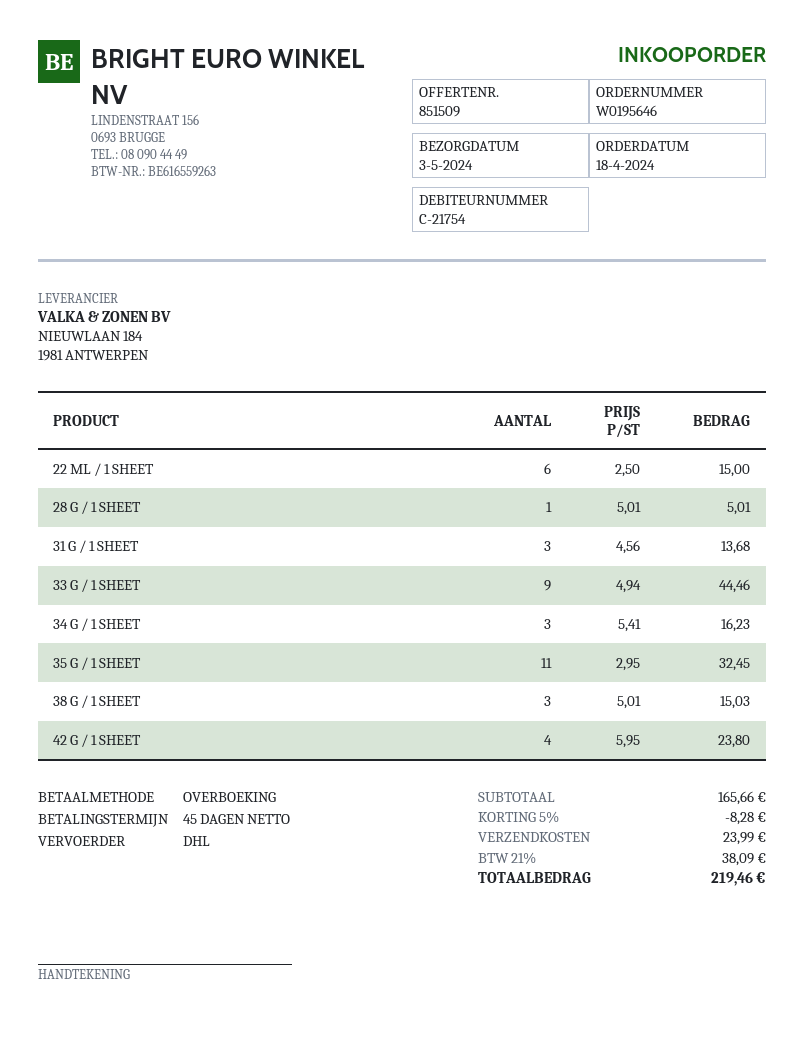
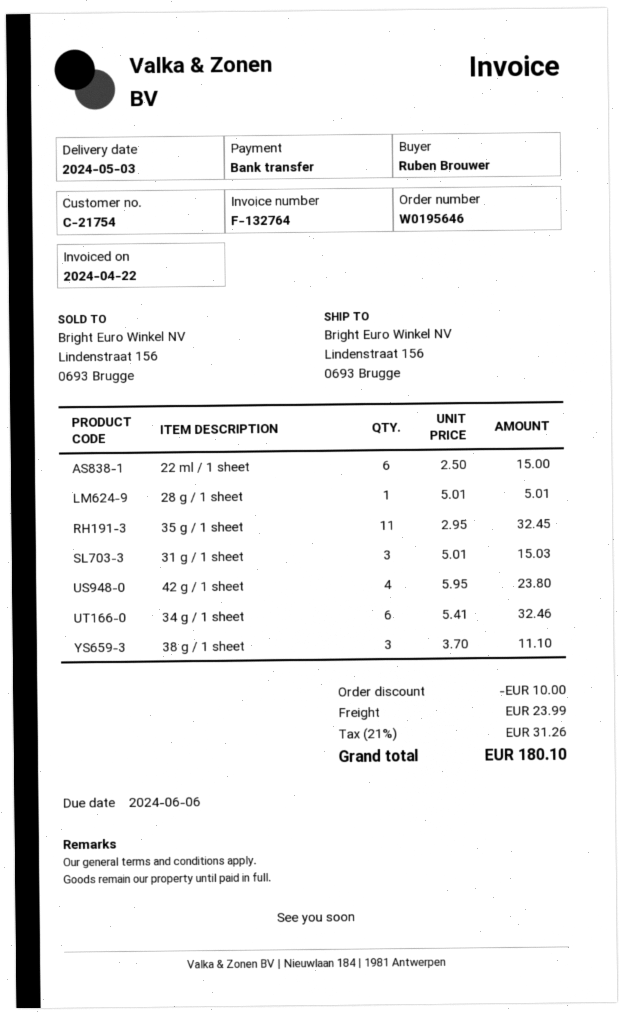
31 G / 1 SHEET: 3 x 4.56 = 13.68 -> 3 x 5.01 = 15.03
33 G / 1 SHEET: 9 x 4.94 = 44.46 -> none
34 G / 1 SHEET: 3 x 5.41 = 16.23 -> 6 x 5.41 = 32.46
38 G / 1 SHEET: 3 x 5.01 = 15.03 -> 3 x 3.70 = 11.10
discount: 8.28 -> 10.00
tax: 21% = 38.09 -> 21% = 31.26
total: 219.46 -> 180.10

